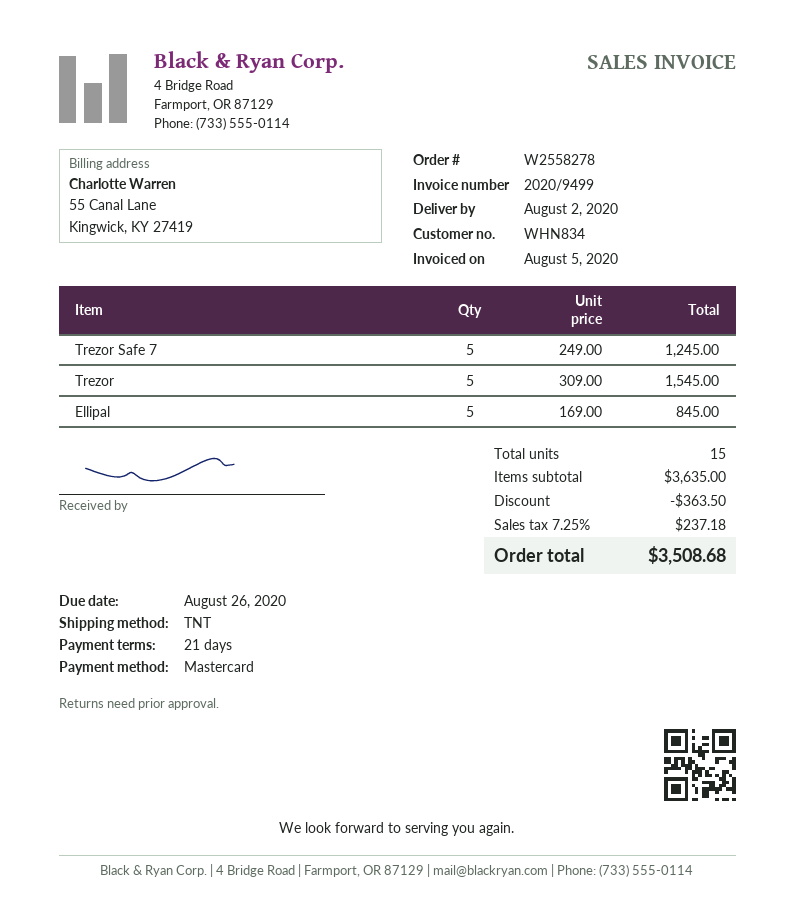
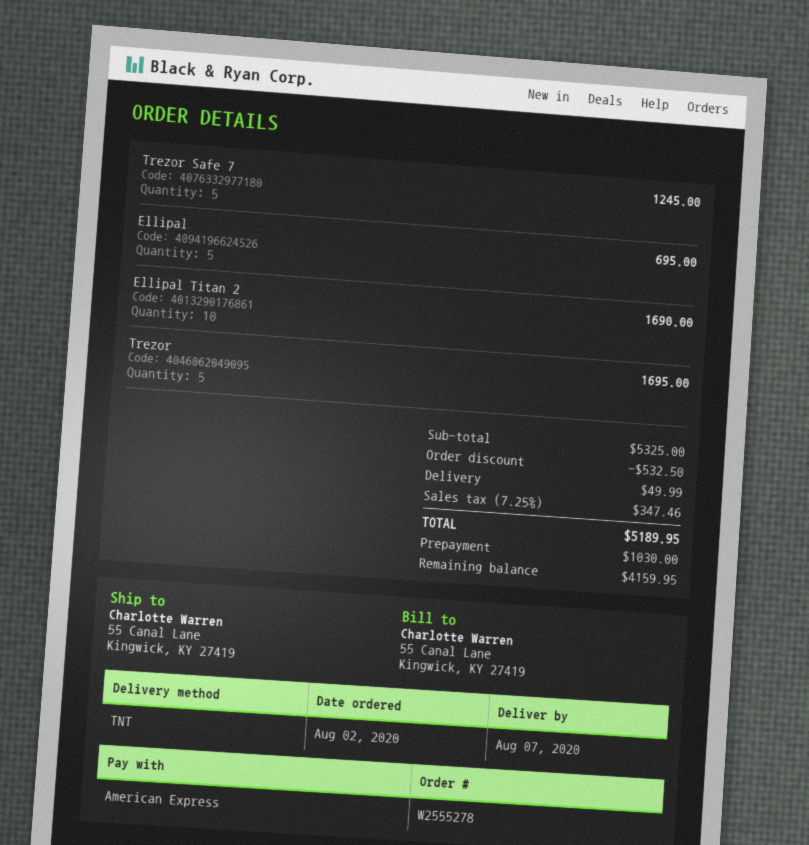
order number: W2558278 -> W2555278
delivery date: 2020-08-02 -> 2020-08-07
payment method: Mastercard -> American Express
Trezor: 5 for 1545.00 -> 5 for 1695.00
Ellipal: 5 for 845.00 -> 5 for 695.00
Ellipal Titan 2: none -> 10 for 1690.00
subtotal: 3635.00 -> 5325.00
discount: 363.50 -> 532.50
shipping: none -> 49.99
tax: 7.25% = 237.18 -> 7.25% = 347.46
total: 3508.68 -> 5189.95

